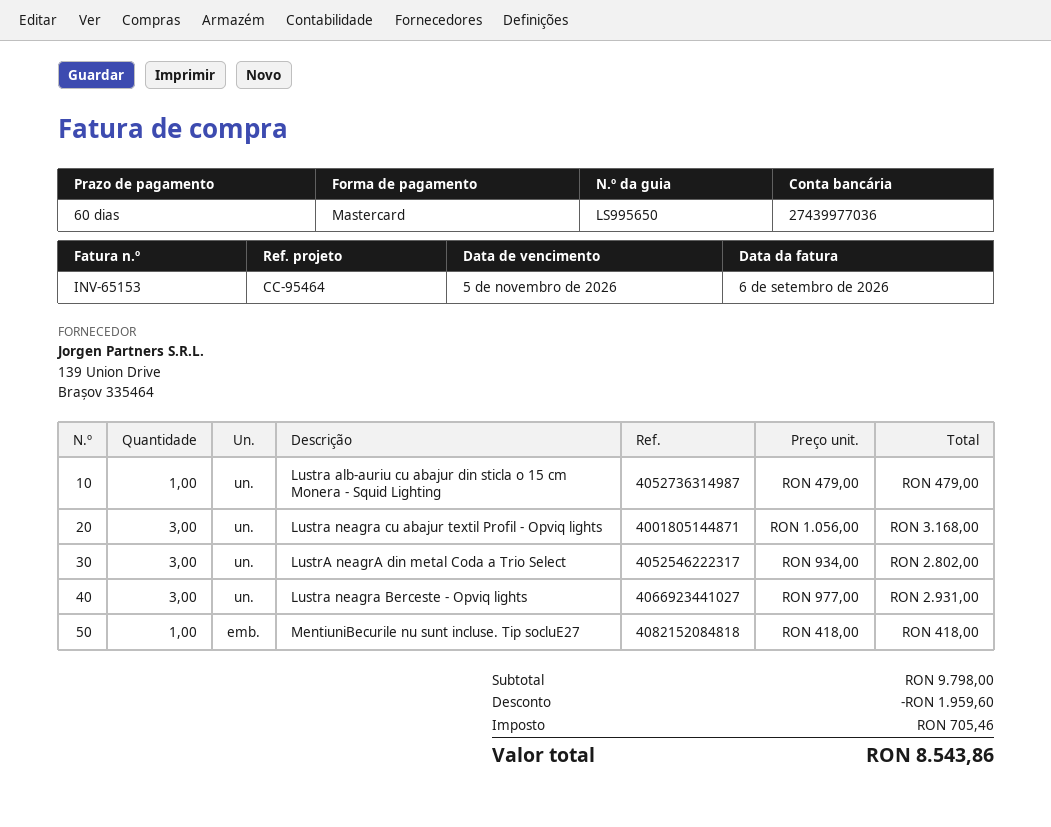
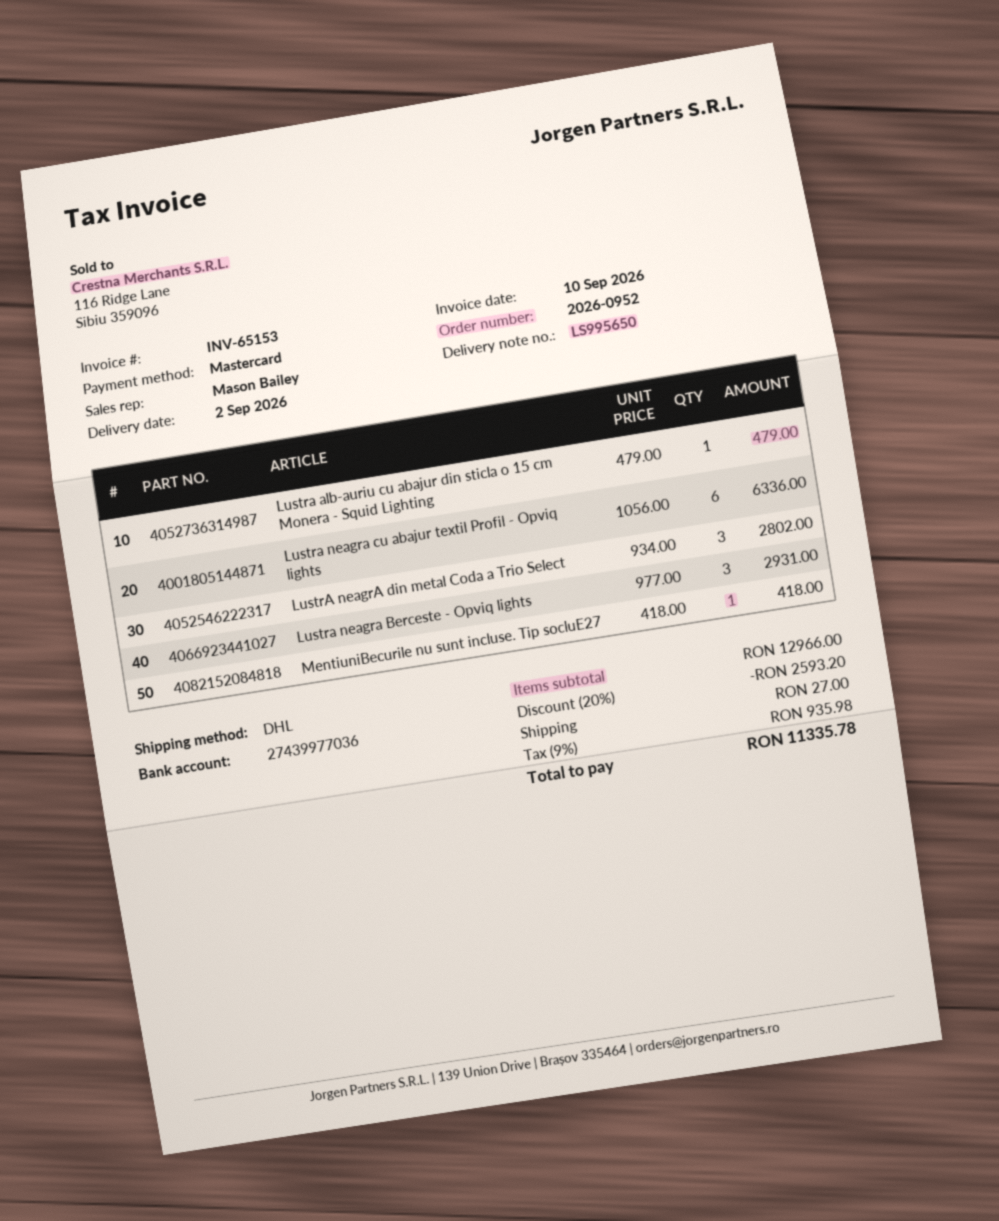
invoice date: 2026-09-06 -> 2026-09-10
Lustra neagra cu abajur textil Profil - Opviq lights: 3 x 1056.00 = 3168.00 -> 6 x 1056.00 = 6336.00
subtotal: 9798.00 -> 12966.00
discount: 1959.60 -> 2593.20
shipping: none -> 27.00
tax: 705.46 -> 935.98
total: 8543.86 -> 11335.78

